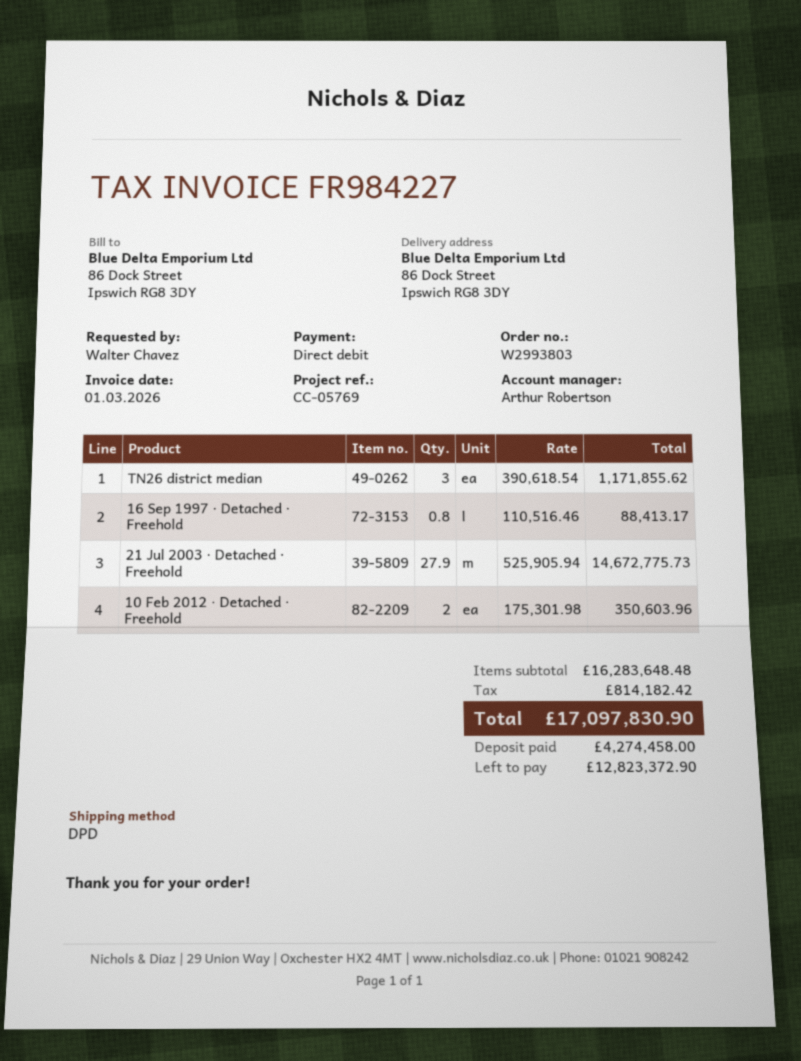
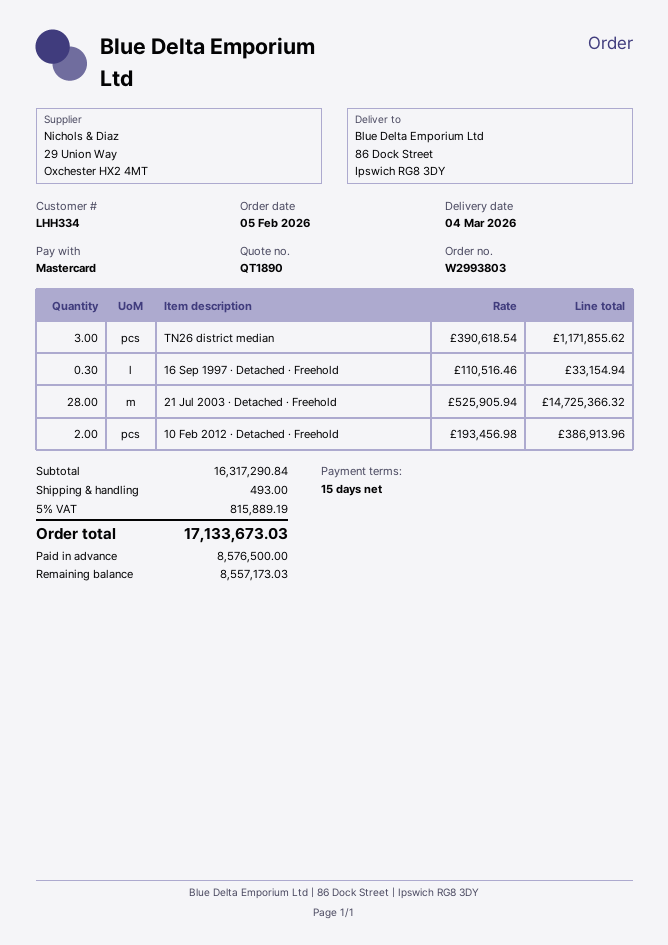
payment method: direct debit -> Mastercard
16 Sep 1997 · Detached · Freehold: 0.8 x 110516.46 = 88413.17 -> 0.3 x 110516.46 = 33154.94
21 Jul 2003 · Detached · Freehold: 27.9 x 525905.94 = 14672775.73 -> 28 x 525905.94 = 14725366.32
10 Feb 2012 · Detached · Freehold: 2 x 175301.98 = 350603.96 -> 2 x 193456.98 = 386913.96
subtotal: 16283648.48 -> 16317290.84
shipping: none -> 493.00
tax: 814182.42 -> 815889.19
total: 17097830.90 -> 17133673.03
deposit: 4274458.00 -> 8576500.00
balance: 12823372.90 -> 8557173.03

